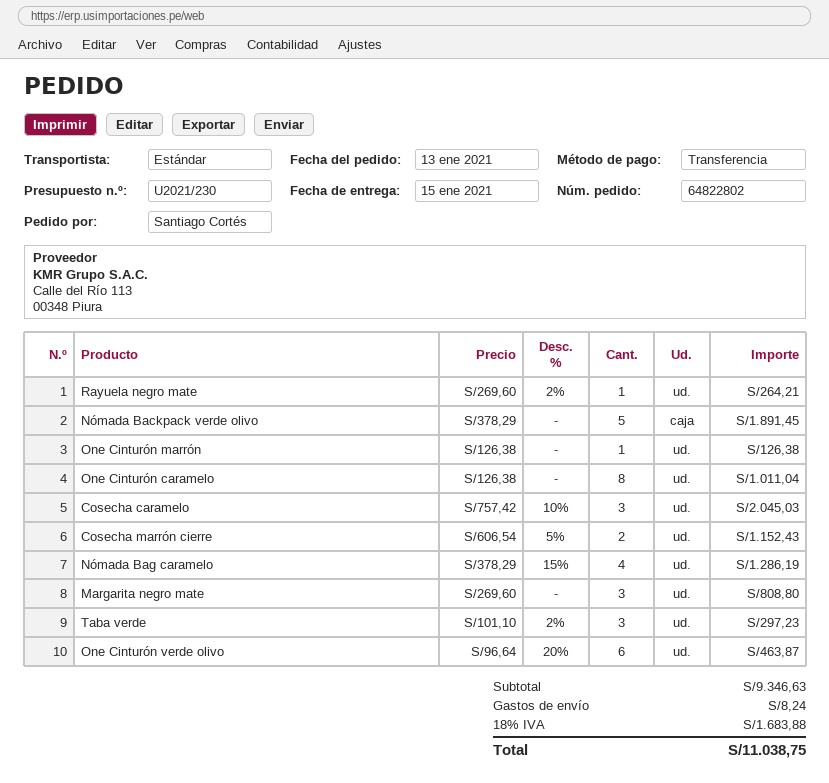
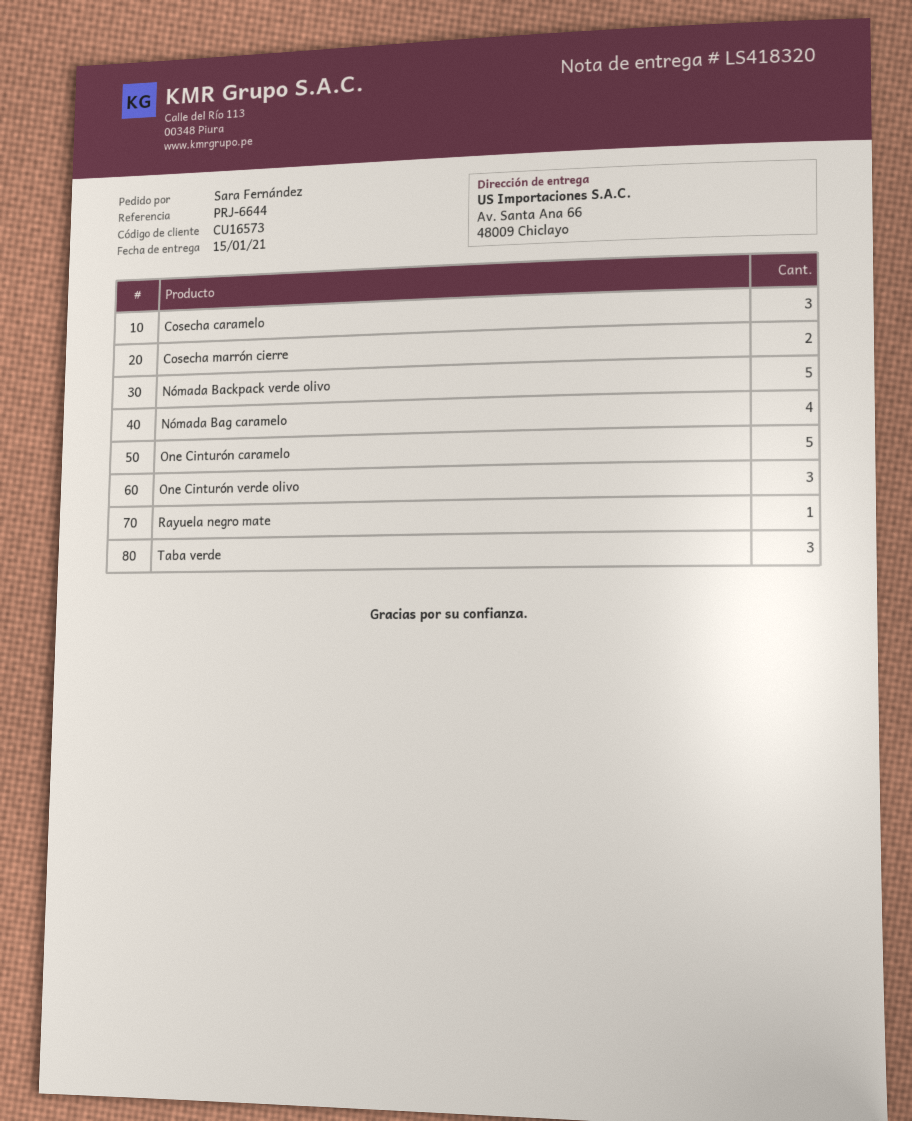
ordered by: Santiago Cortés -> Sara Fernández
One Cinturón marrón: 1 -> none
One Cinturón caramelo: 8 -> 5
Margarita negro mate: 3 -> none
One Cinturón verde olivo: 6 -> 3

